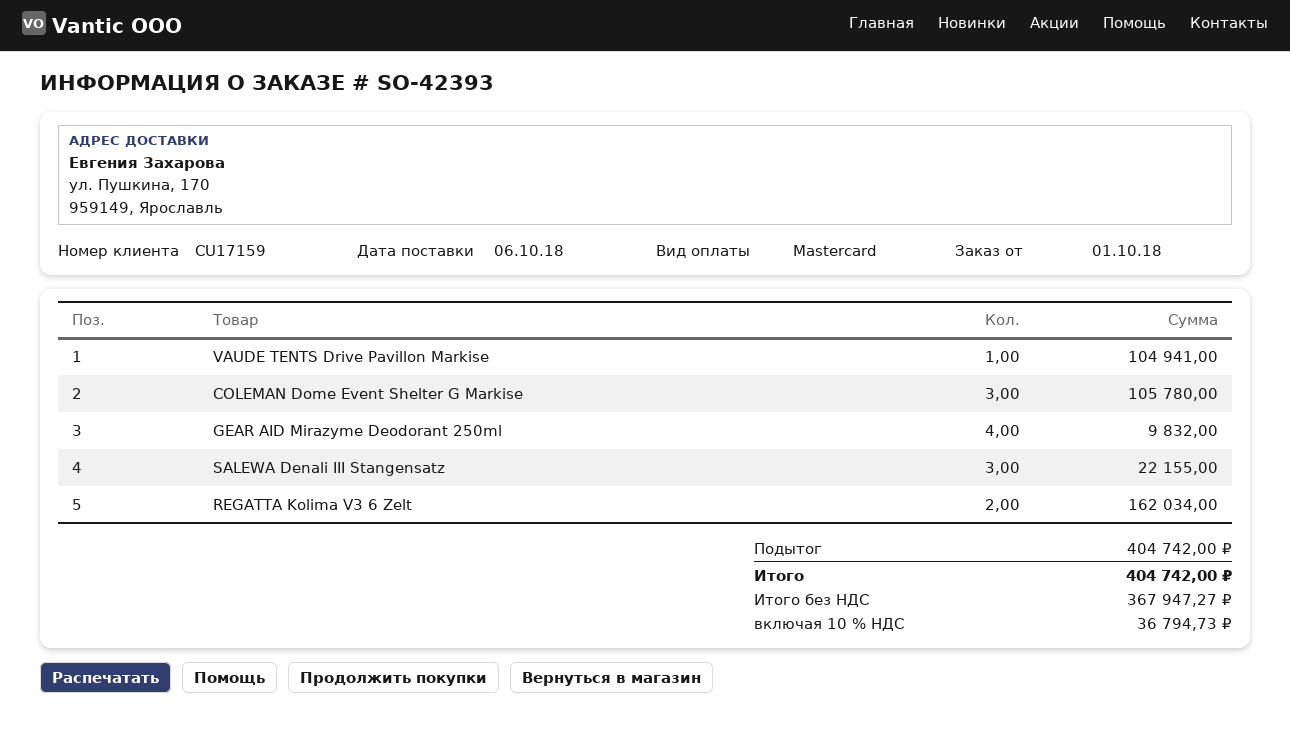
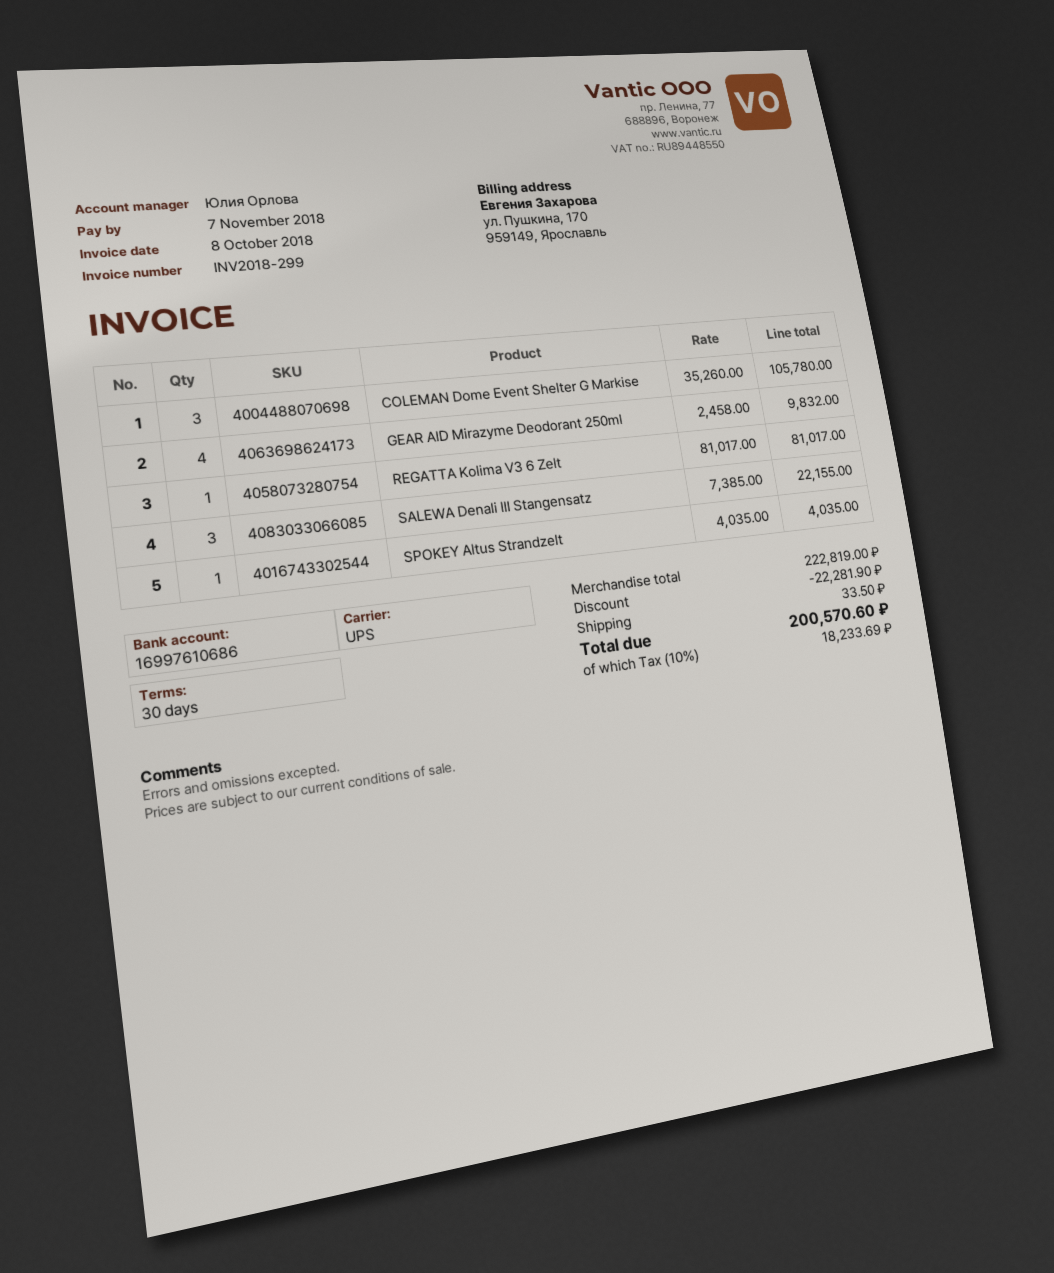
VAUDE TENTS Drive Pavillon Markise: 1 for 104941.00 -> none
REGATTA Kolima V3 6 Zelt: 2 for 162034.00 -> 1 for 81017.00
SPOKEY Altus Strandzelt: none -> 1 for 4035.00
subtotal: 404742.00 -> 222819.00
discount: none -> 22281.90
shipping: none -> 33.50
tax: 10% = 36794.73 -> 10% = 18233.69
total: 404742.00 -> 200570.60

